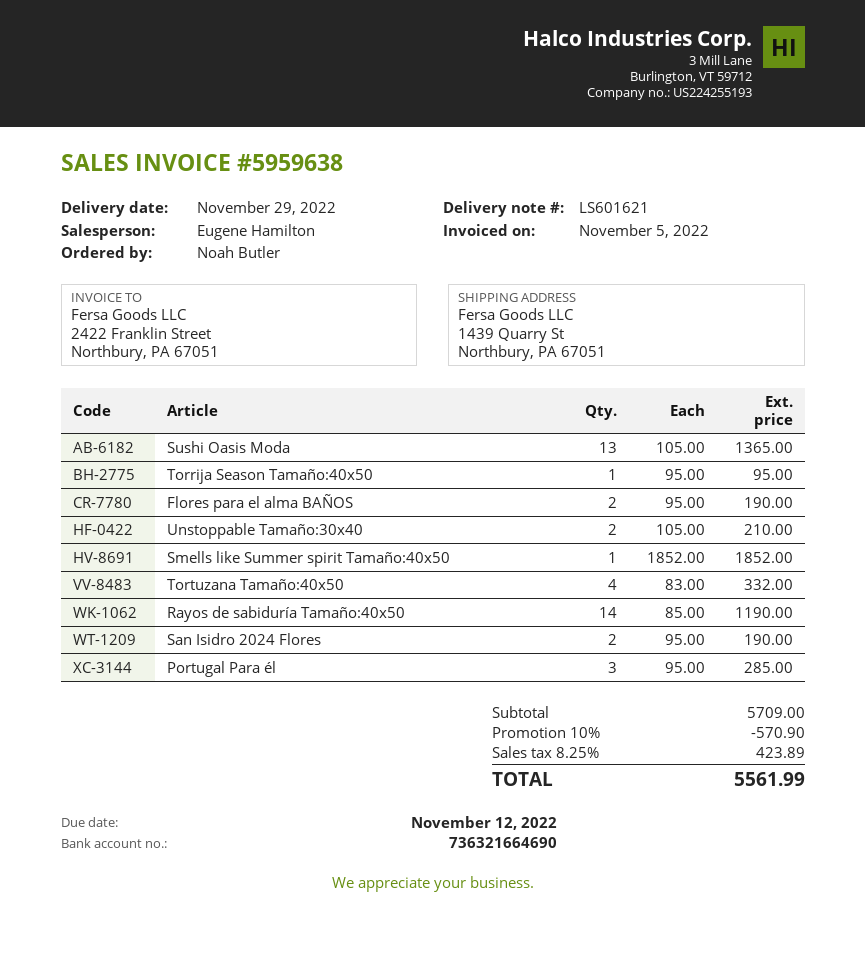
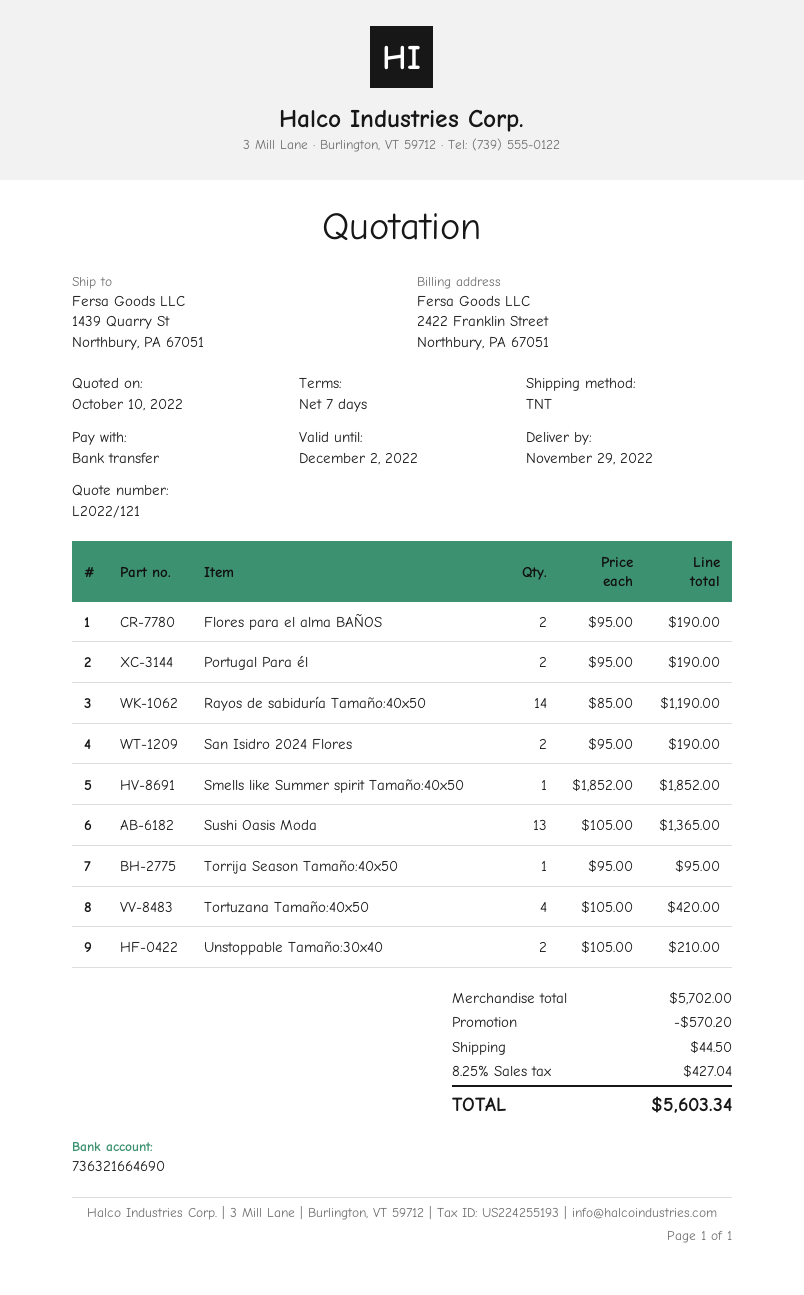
Tortuzana Tamaño:40x50: 4 x 83.00 = 332.00 -> 4 x 105.00 = 420.00
Portugal Para él: 3 x 95.00 = 285.00 -> 2 x 95.00 = 190.00
subtotal: 5709.00 -> 5702.00
discount: 570.90 -> 570.20
shipping: none -> 44.50
tax: 8.25% = 423.89 -> 8.25% = 427.04
total: 5561.99 -> 5603.34

